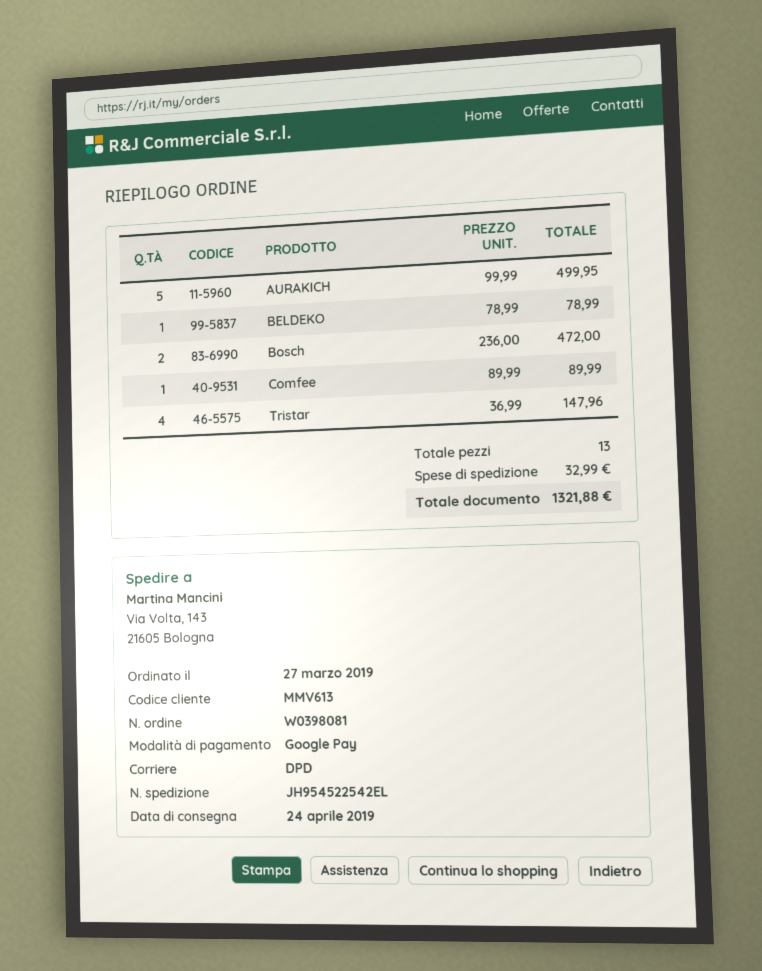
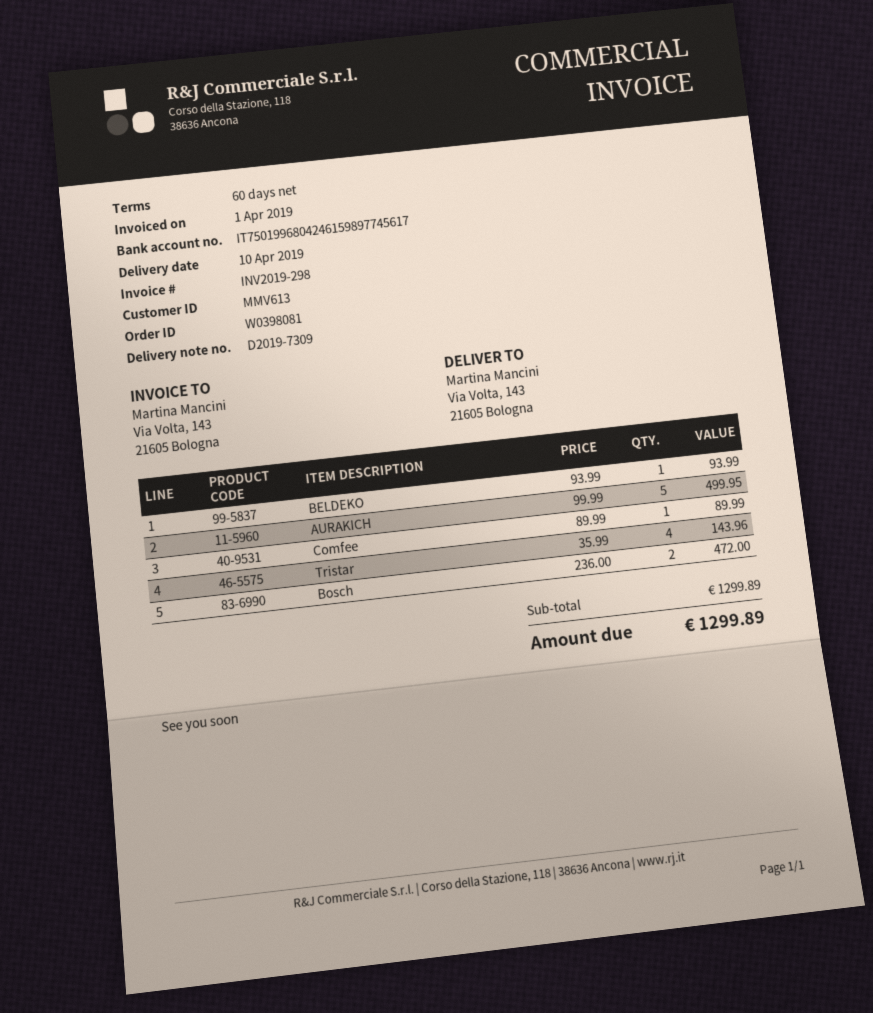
delivery date: 2019-04-24 -> 2019-04-10
BELDEKO: 1 x 78.99 = 78.99 -> 1 x 93.99 = 93.99
Tristar: 4 x 36.99 = 147.96 -> 4 x 35.99 = 143.96
shipping: 32.99 -> none
total: 1321.88 -> 1299.89

